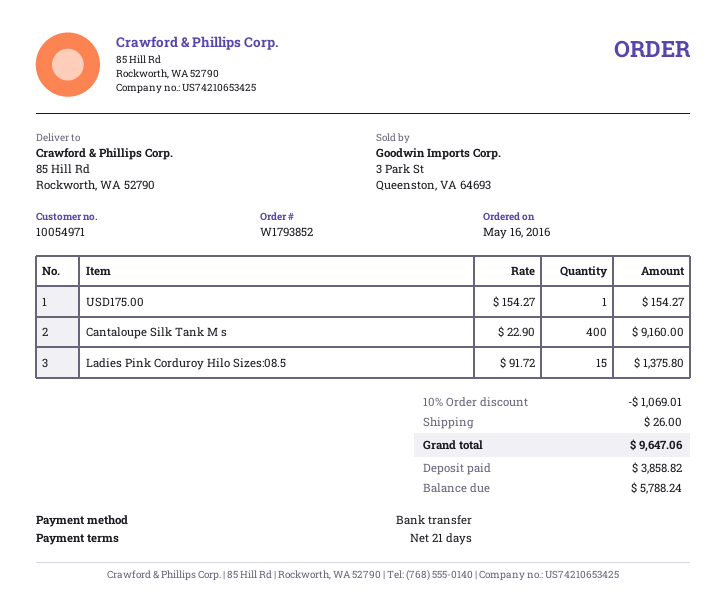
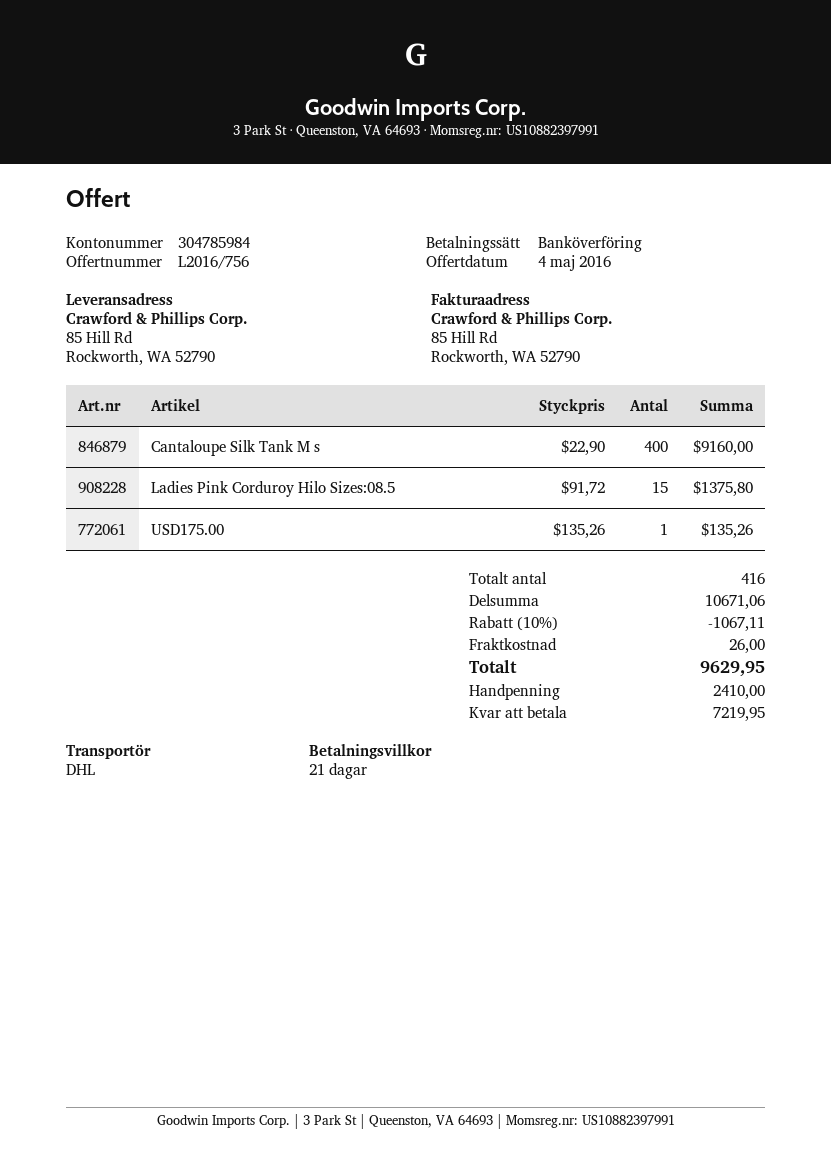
USD175.00: 1 x 154.27 = 154.27 -> 1 x 135.26 = 135.26
discount: 10% = 1069.01 -> 10% = 1067.11
total: 9647.06 -> 9629.95
deposit: 3858.82 -> 2410.00
balance: 5788.24 -> 7219.95

